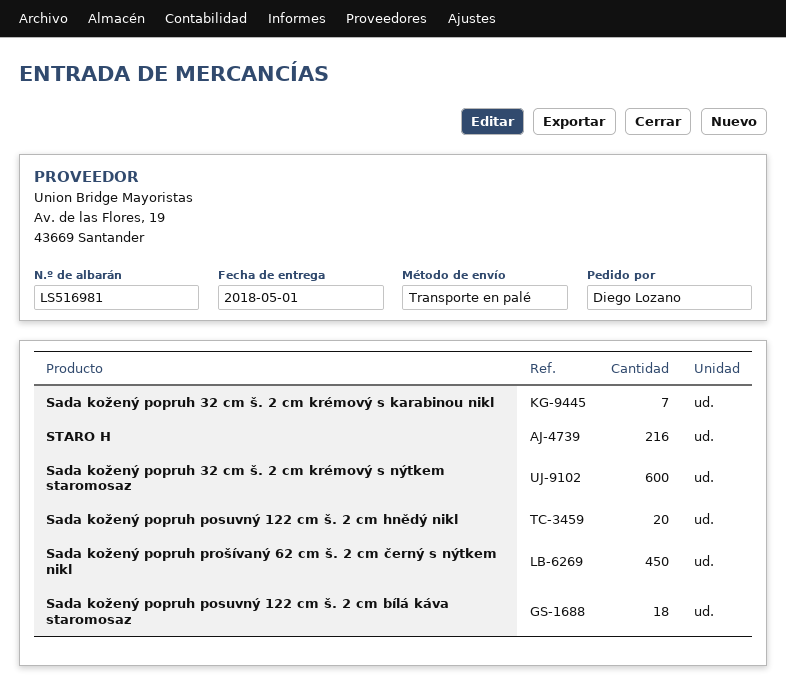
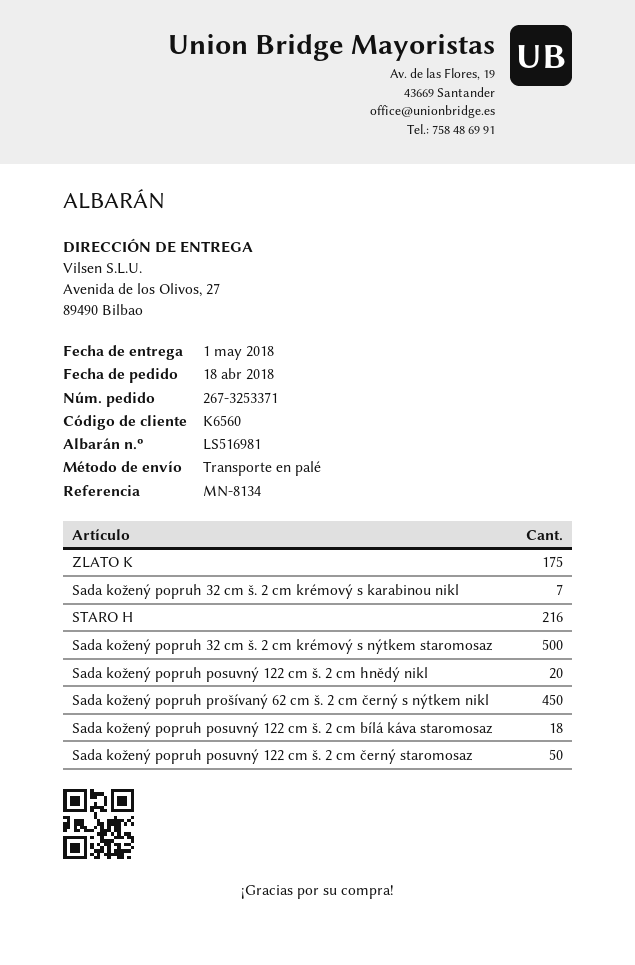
Sada kožený popruh 32 cm š. 2 cm krémový s nýtkem staromosaz: 600 -> 500
ZLATO K: none -> 175
Sada kožený popruh posuvný 122 cm š. 2 cm černý staromosaz: none -> 50

